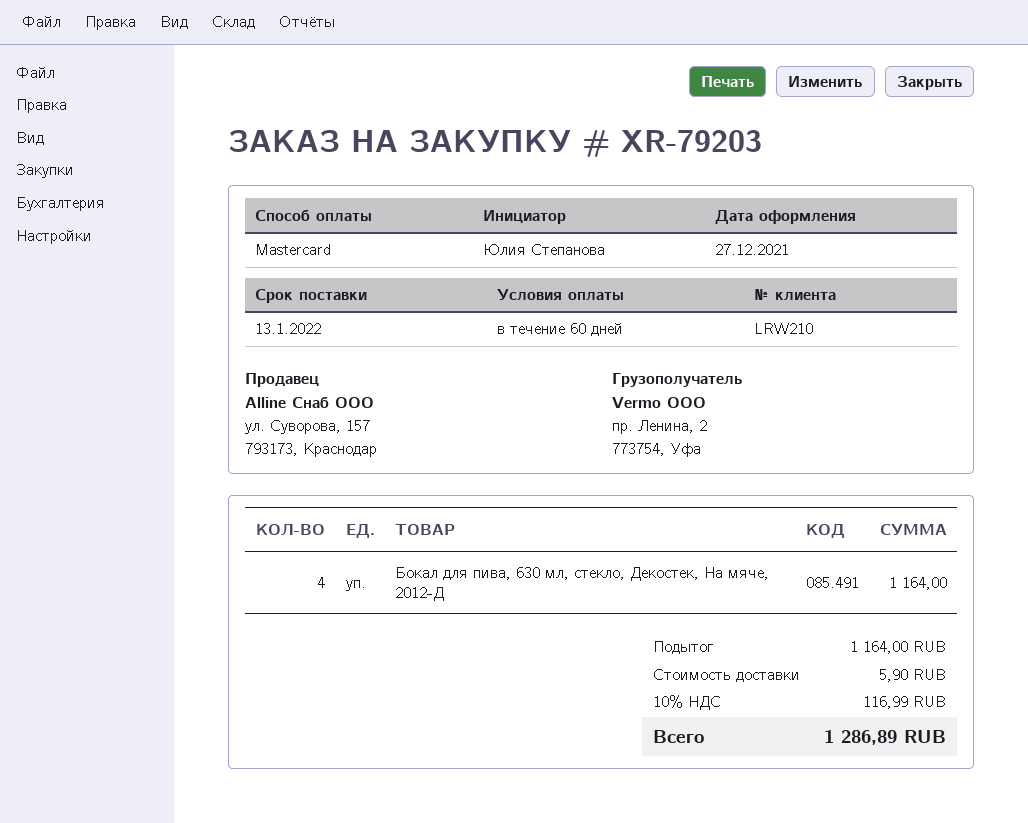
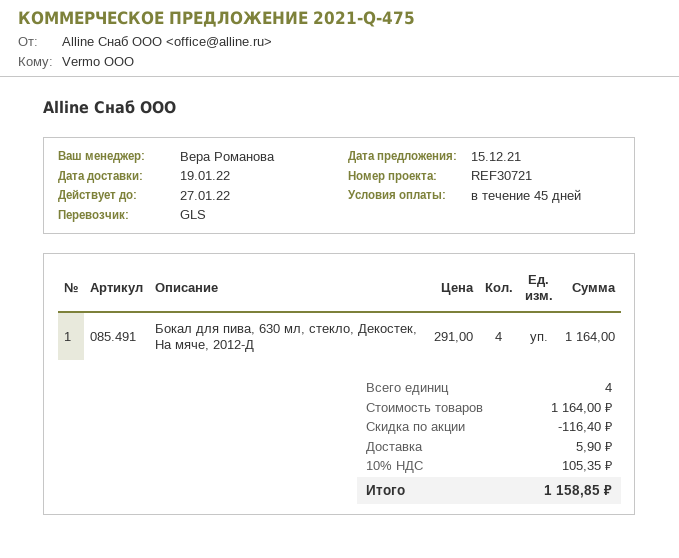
delivery date: 2022-01-13 -> 2022-01-19
payment terms: 60 days -> 45 days
discount: none -> 116.40
tax: 10% = 116.99 -> 10% = 105.35
total: 1286.89 -> 1158.85

